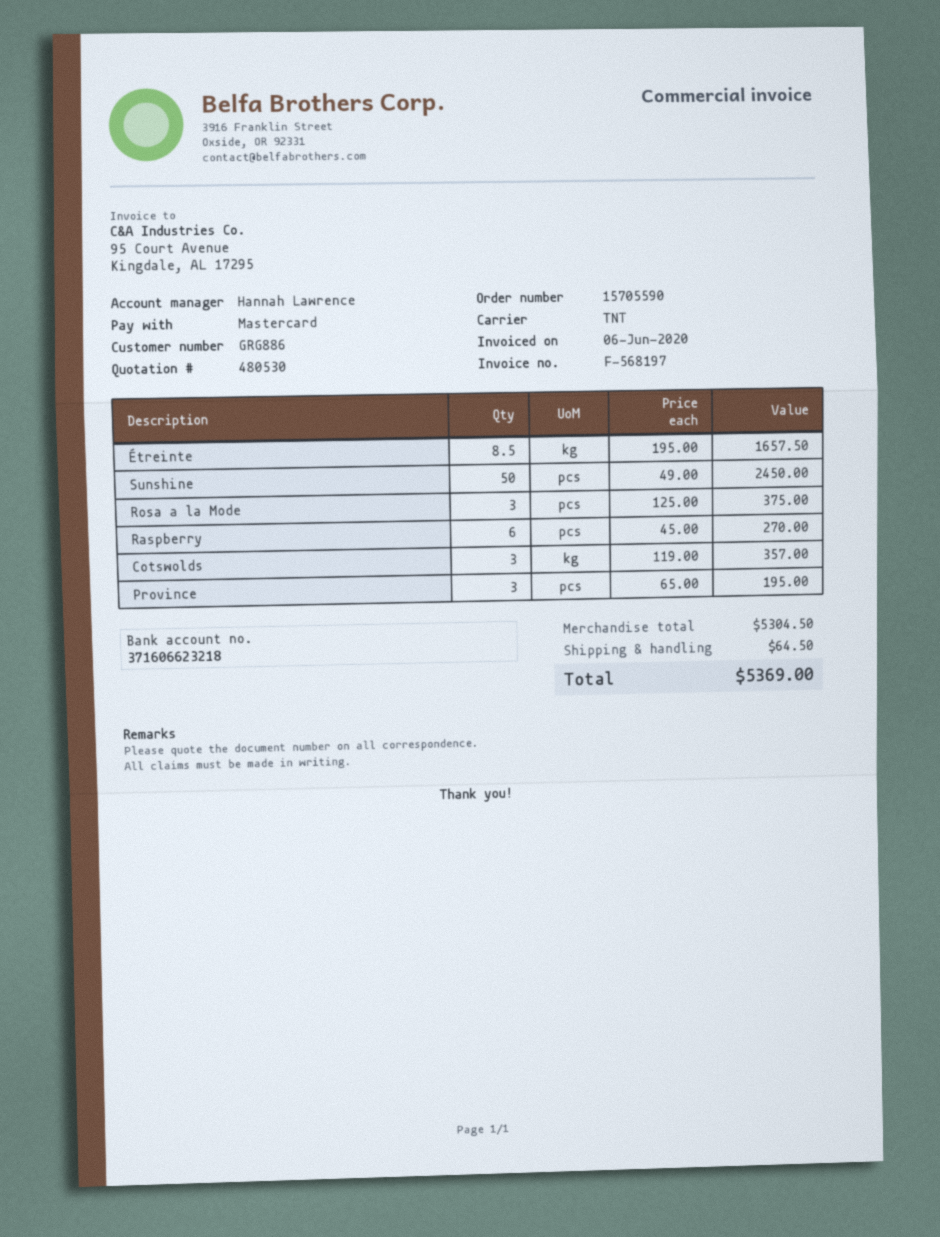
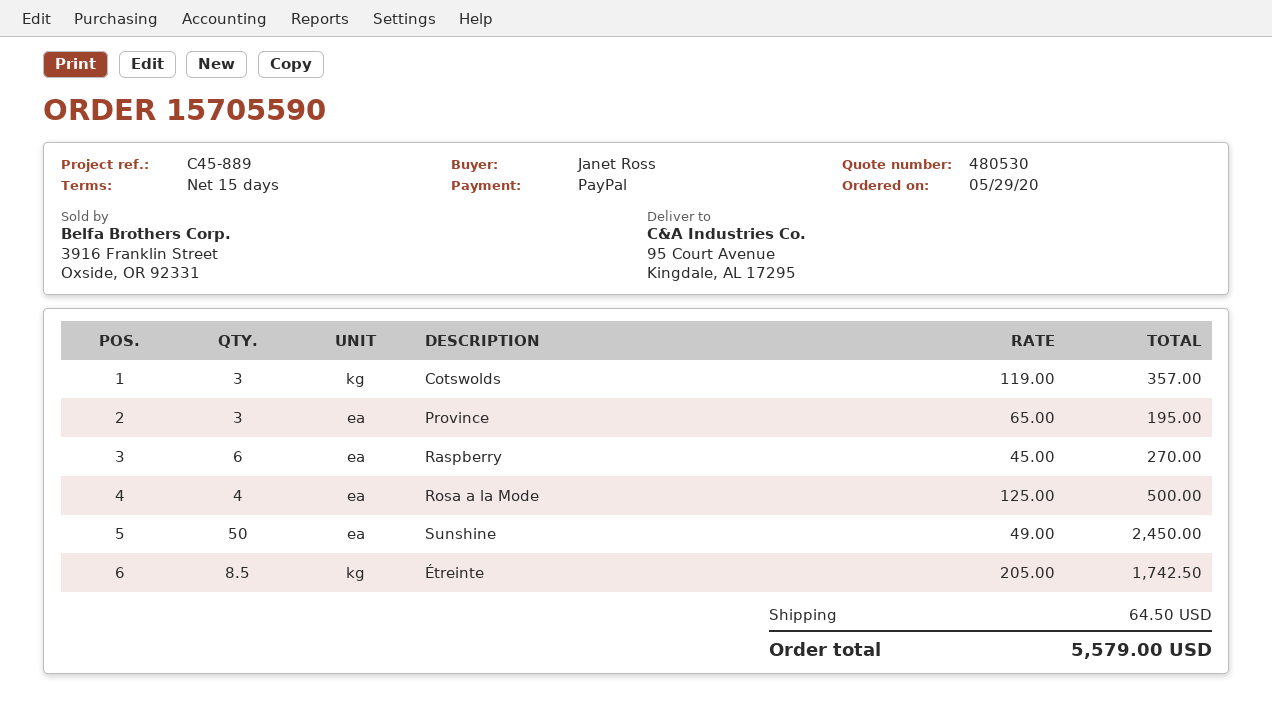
payment method: Mastercard -> PayPal
Étreinte: 8.5 x 195.00 = 1657.50 -> 8.5 x 205.00 = 1742.50
Rosa a la Mode: 3 x 125.00 = 375.00 -> 4 x 125.00 = 500.00
total: 5369.00 -> 5579.00

